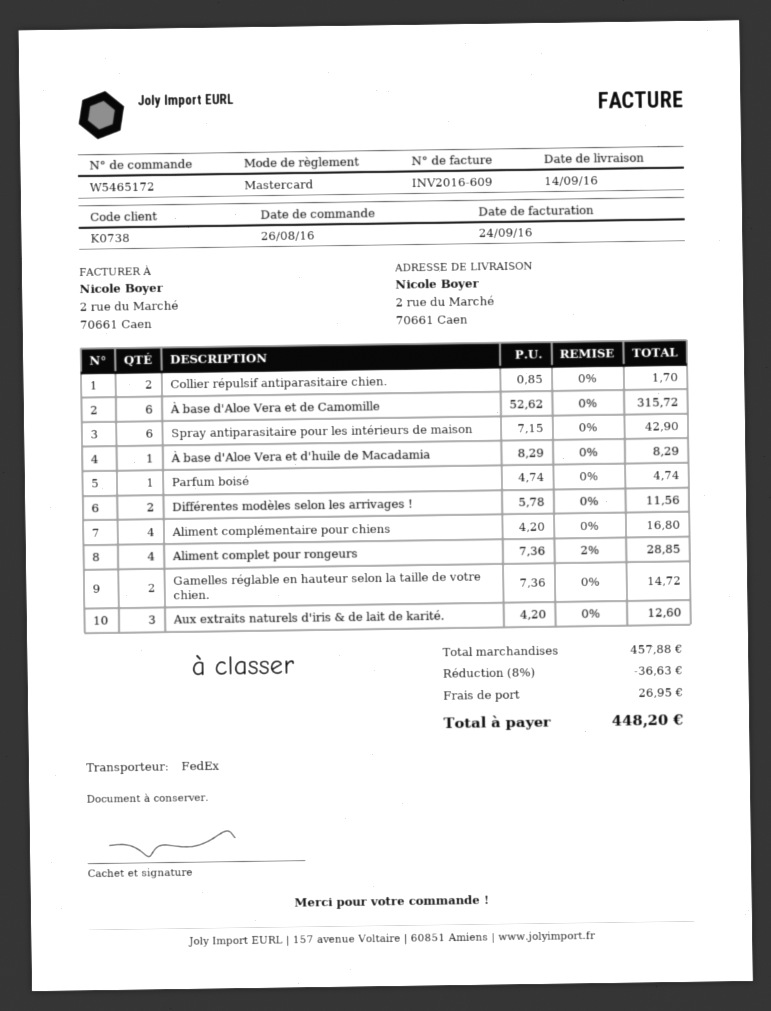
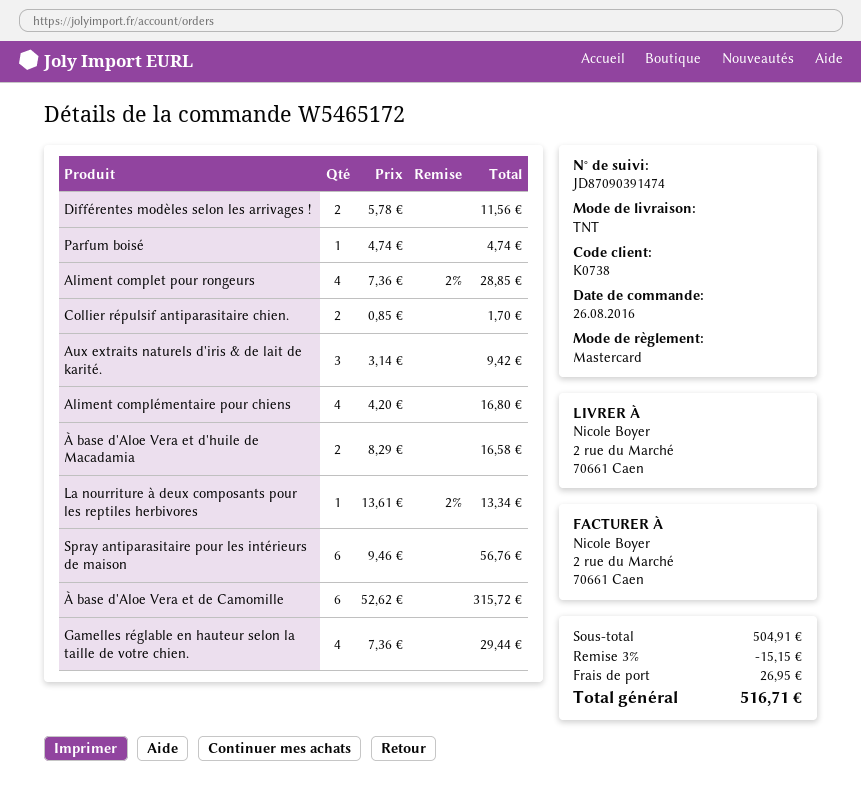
shipping method: FedEx -> TNT
Spray antiparasitaire pour les intérieurs de maison: 6 x 7.15 = 42.90 -> 6 x 9.46 = 56.76
À base d'Aloe Vera et d'huile de Macadamia: 1 x 8.29 = 8.29 -> 2 x 8.29 = 16.58
Gamelles réglable en hauteur selon la taille de votre chien.: 2 x 7.36 = 14.72 -> 4 x 7.36 = 29.44
Aux extraits naturels d'iris & de lait de karité.: 3 x 4.20 = 12.60 -> 3 x 3.14 = 9.42
La nourriture à deux composants pour les reptiles herbivores: none -> 1 x 13.61 - 2% = 13.34
subtotal: 457.88 -> 504.91
discount: 8% = 36.63 -> 3% = 15.15
total: 448.20 -> 516.71

